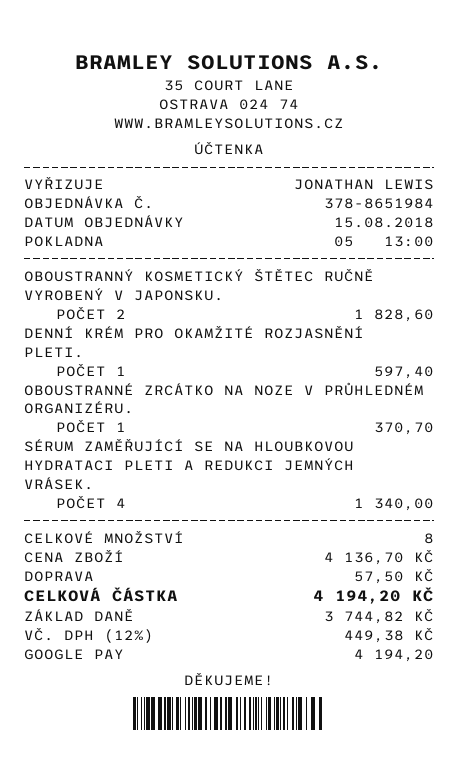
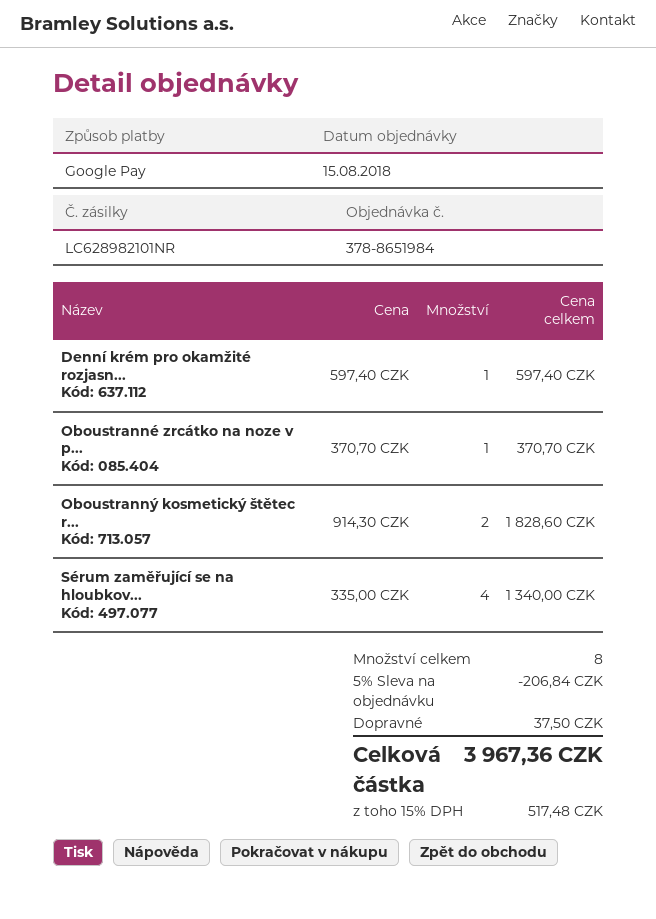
discount: none -> 5% = 206.84
shipping: 57.50 -> 37.50
tax: 12% = 449.38 -> 15% = 517.48
total: 4194.20 -> 3967.36

